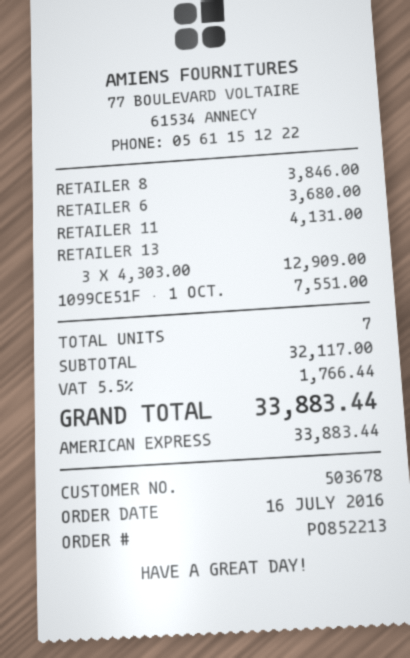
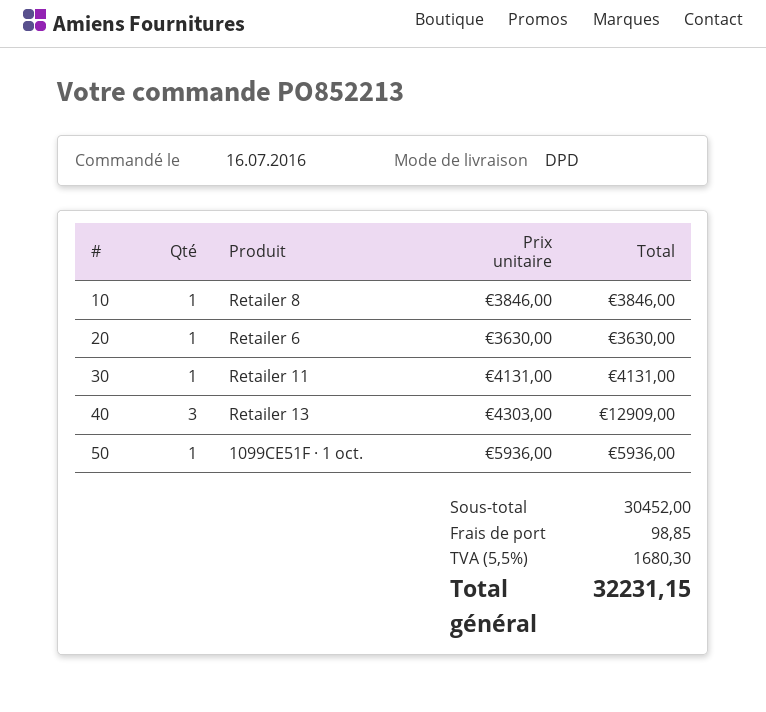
RETAILER 6: 1 x 3680.00 = 3680.00 -> 1 x 3630.00 = 3630.00
1099CE51F · 1 OCT.: 1 x 7551.00 = 7551.00 -> 1 x 5936.00 = 5936.00
subtotal: 32117.00 -> 30452.00
shipping: none -> 98.85
tax: 5.5% = 1766.44 -> 5.5% = 1680.30
total: 33883.44 -> 32231.15

